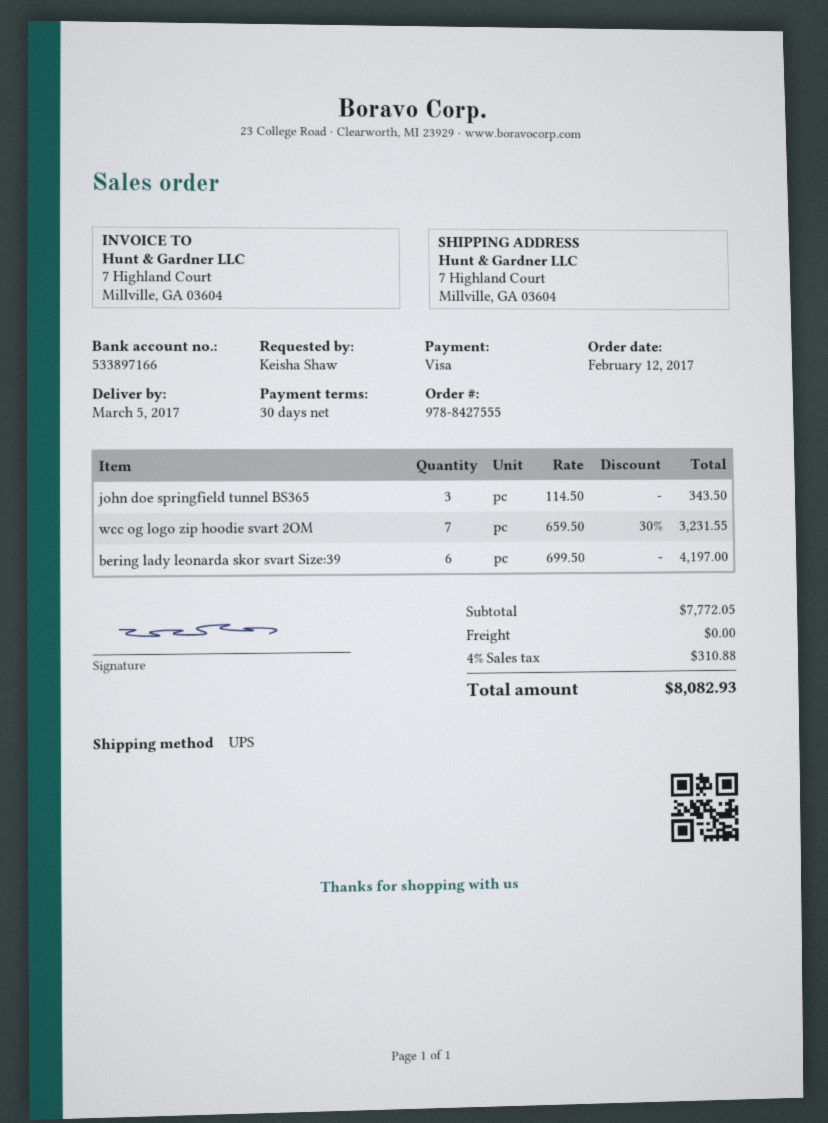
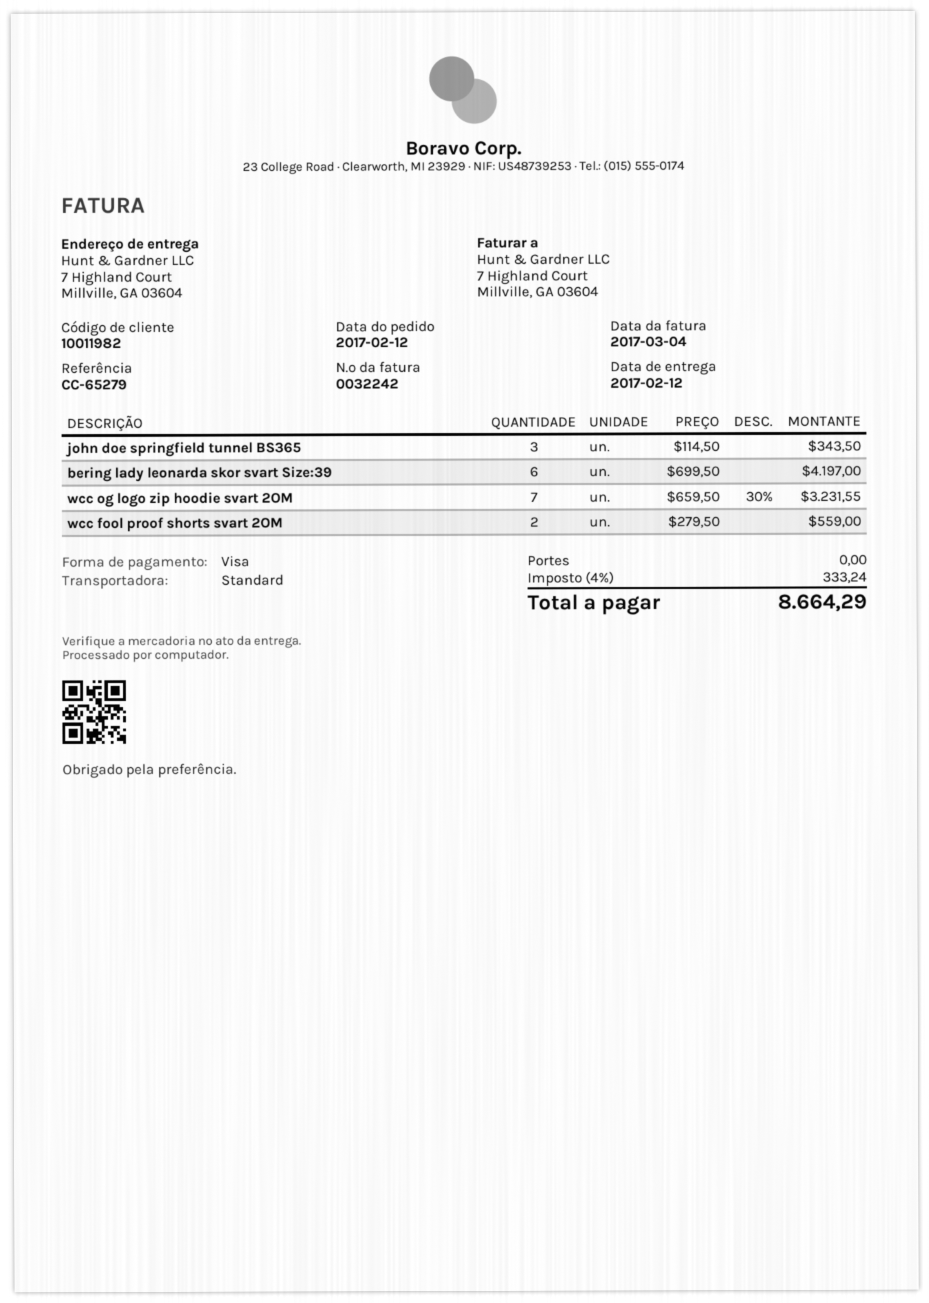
delivery date: 2017-03-05 -> 2017-02-12
shipping method: UPS -> standard
wcc fool proof shorts svart 2OM: none -> 2 x 279.50 = 559.00
tax: 4% = 310.88 -> 4% = 333.24
total: 8082.93 -> 8664.29

